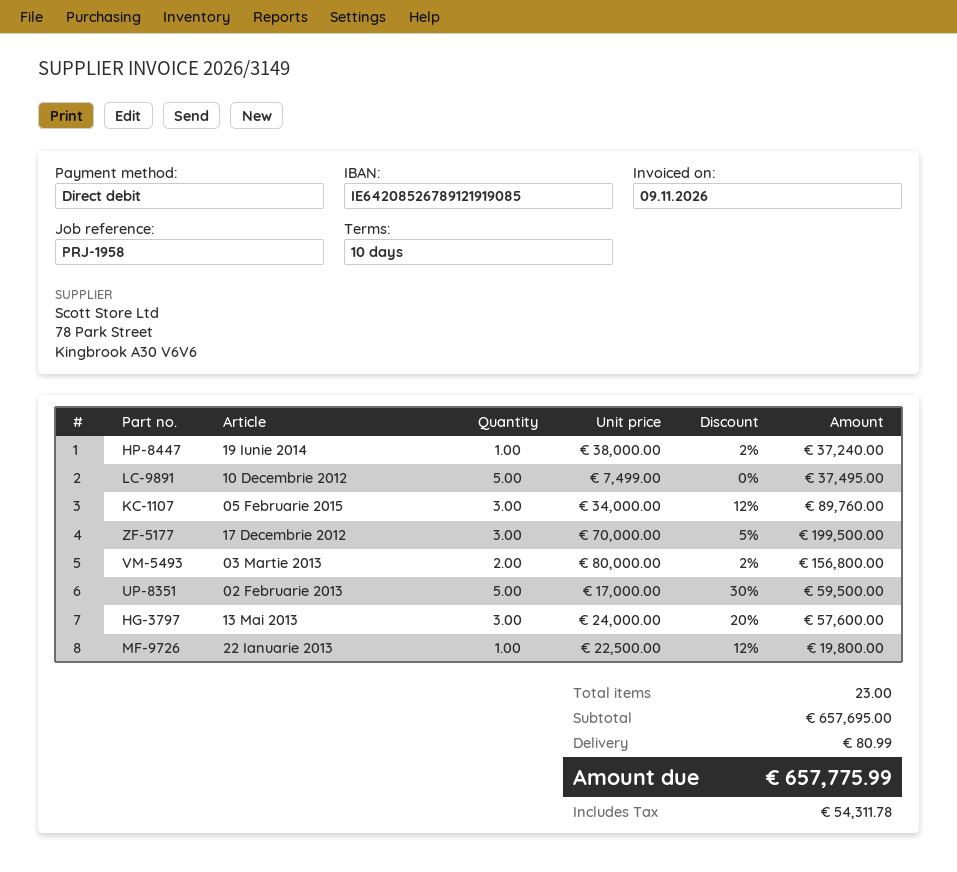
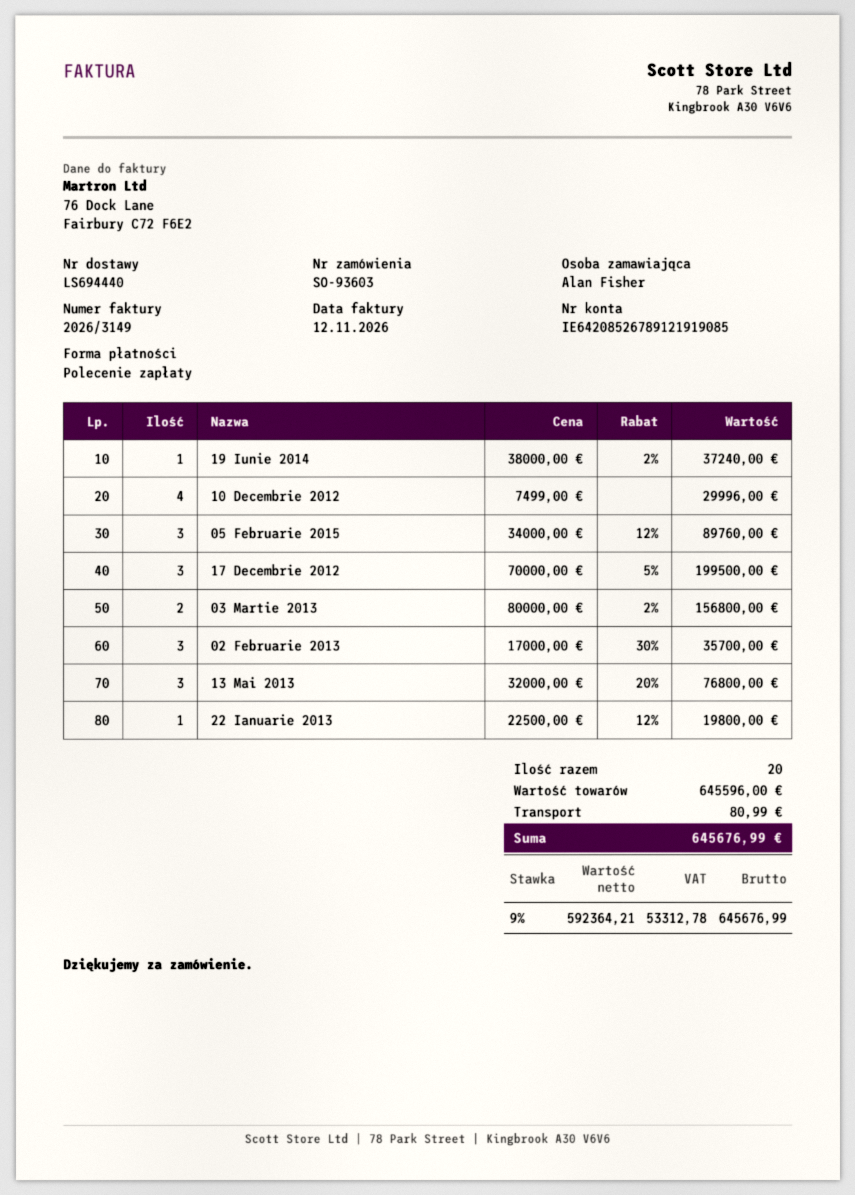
invoice date: 2026-11-09 -> 2026-11-12
10 Decembrie 2012: 5 x 7499.00 = 37495.00 -> 4 x 7499.00 = 29996.00
02 Februarie 2013: 5 x 17000.00 - 30% = 59500.00 -> 3 x 17000.00 - 30% = 35700.00
13 Mai 2013: 3 x 24000.00 - 20% = 57600.00 -> 3 x 32000.00 - 20% = 76800.00
total quantity: 23 -> 20
subtotal: 657695.00 -> 645596.00
tax: 54311.78 -> 53312.78
total: 657775.99 -> 645676.99

